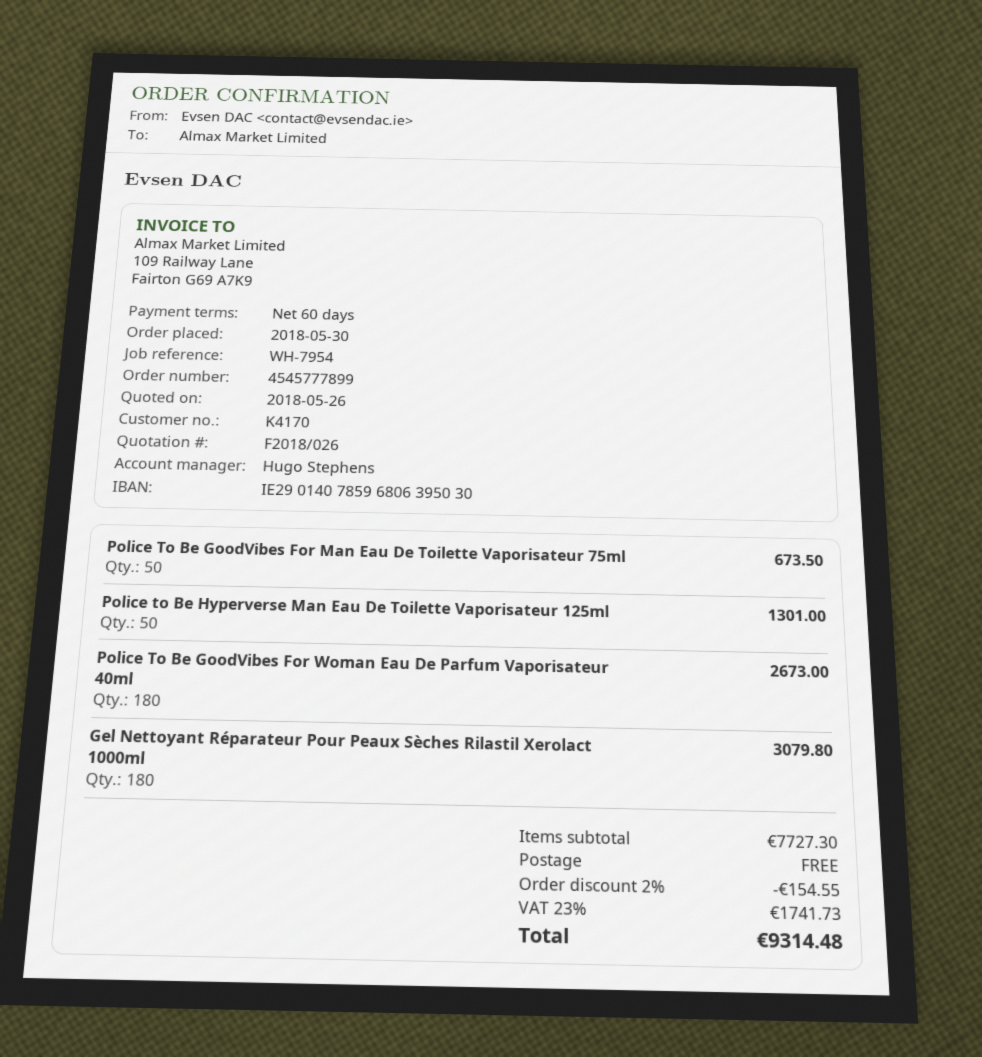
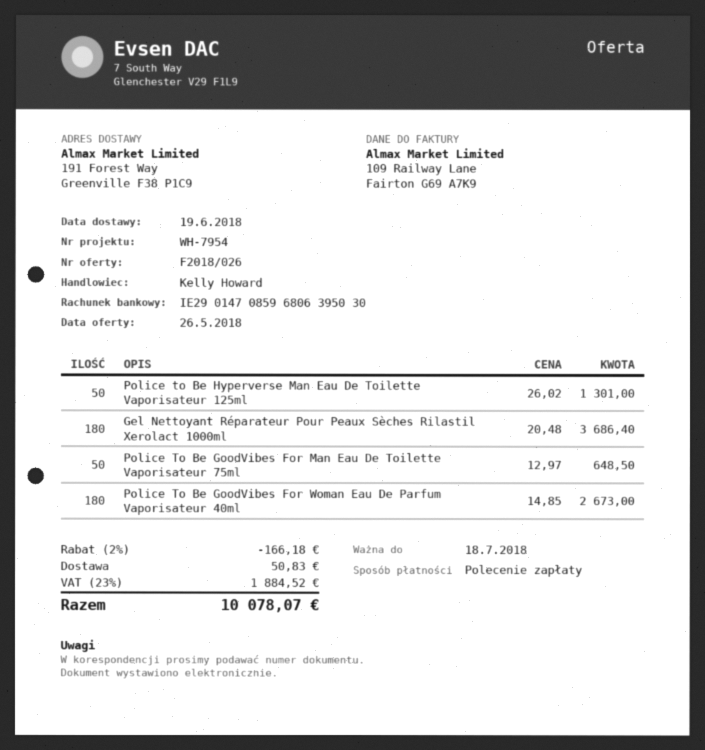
sales rep: Hugo Stephens -> Kelly Howard
bank account: IE29014078596806395030 -> IE29014708596806395030
Police To Be GoodVibes For Man Eau De Toilette Vaporisateur 75ml: 50 for 673.50 -> 50 for 648.50
Gel Nettoyant Réparateur Pour Peaux Sèches Rilastil Xerolact 1000ml: 180 for 3079.80 -> 180 for 3686.40
discount: 2% = 154.55 -> 2% = 166.18
shipping: 0.00 -> 50.83
tax: 23% = 1741.73 -> 23% = 1884.52
total: 9314.48 -> 10078.07

